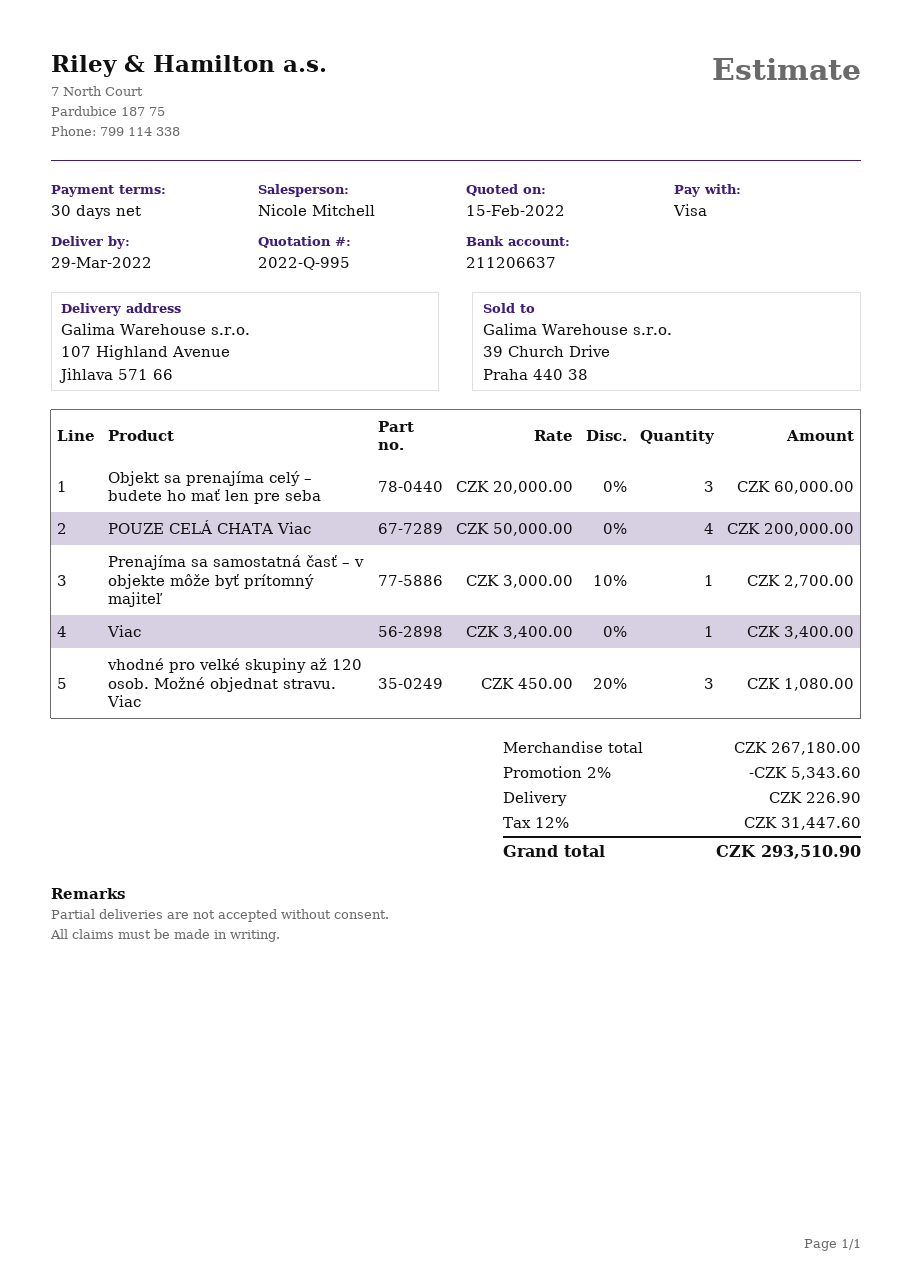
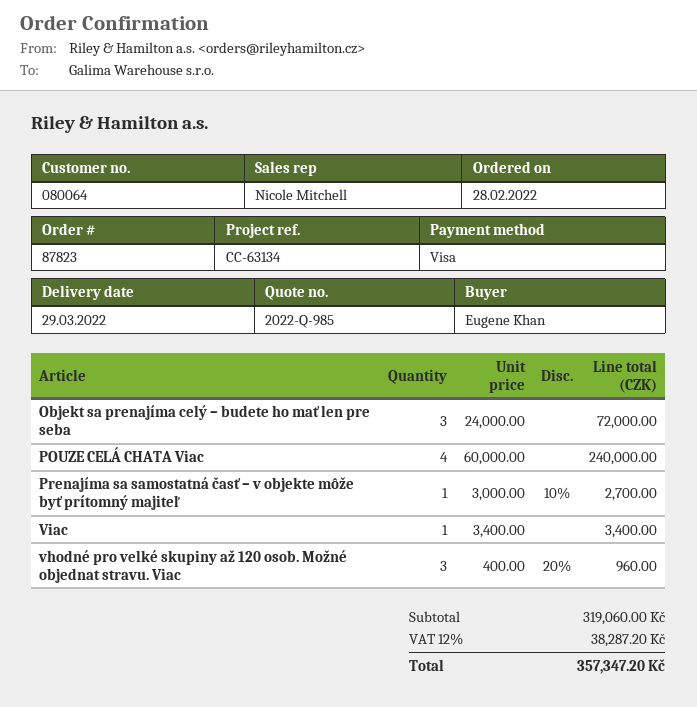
quote number: 2022-Q-995 -> 2022-Q-985
Objekt sa prenajíma celý – budete ho mať len pre seba: 3 x 20000.00 = 60000.00 -> 3 x 24000.00 = 72000.00
POUZE CELÁ CHATA Viac: 4 x 50000.00 = 200000.00 -> 4 x 60000.00 = 240000.00
vhodné pro velké skupiny až 120 osob. Možné objednat stravu. Viac: 3 x 450.00 - 20% = 1080.00 -> 3 x 400.00 - 20% = 960.00
subtotal: 267180.00 -> 319060.00
discount: 2% = 5343.60 -> none
shipping: 226.90 -> none
tax: 12% = 31447.60 -> 12% = 38287.20
total: 293510.90 -> 357347.20

